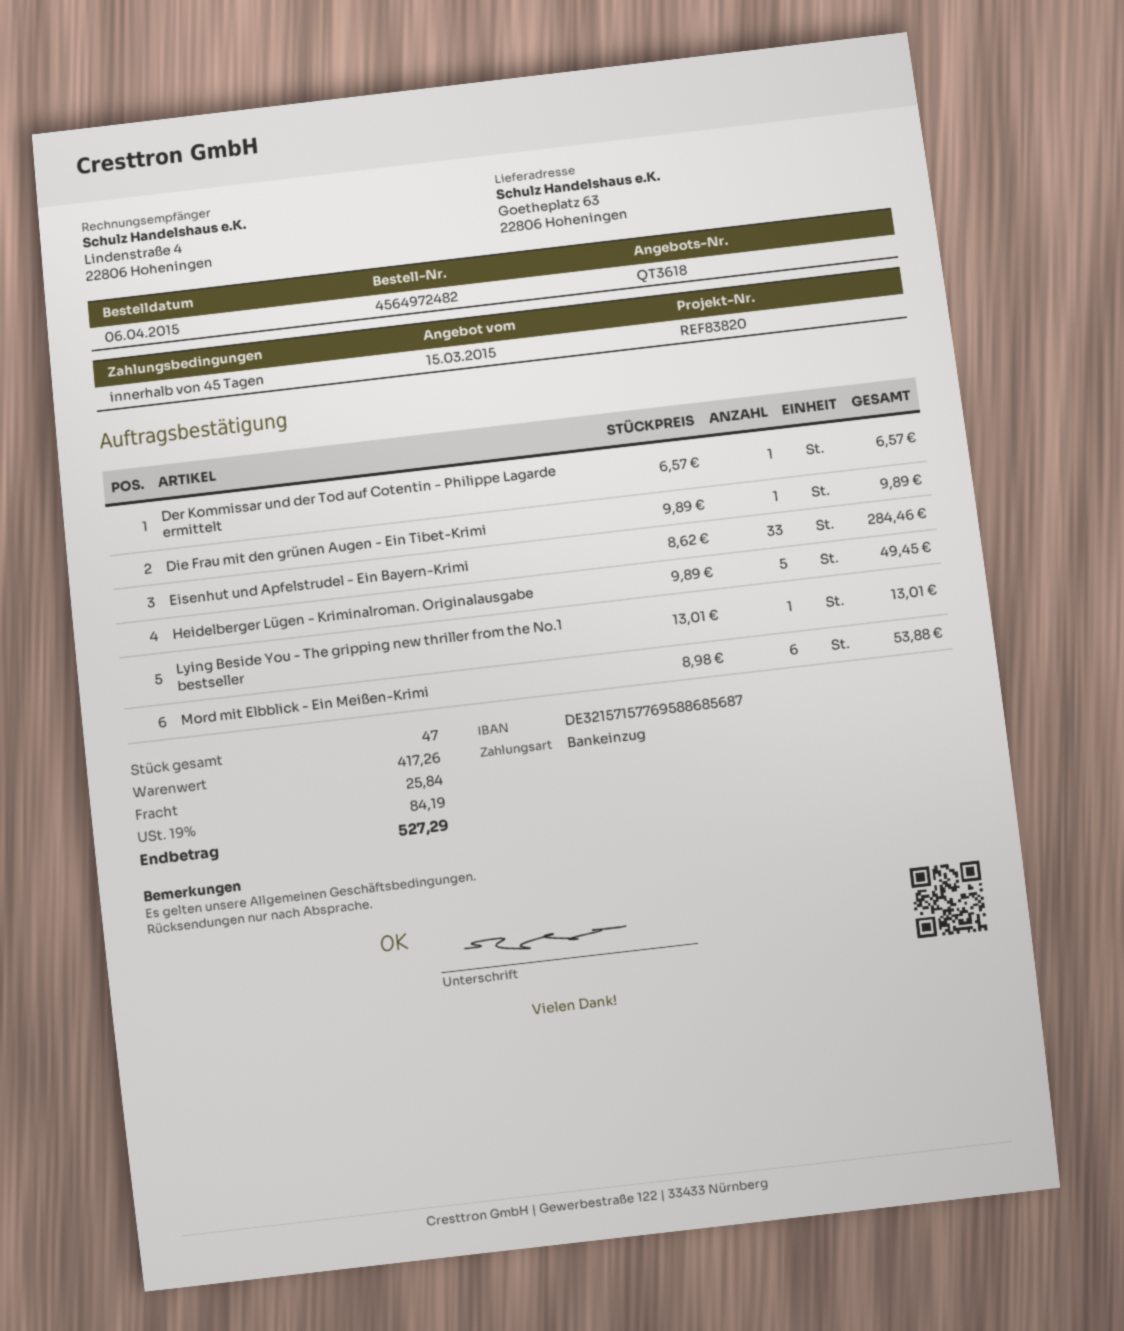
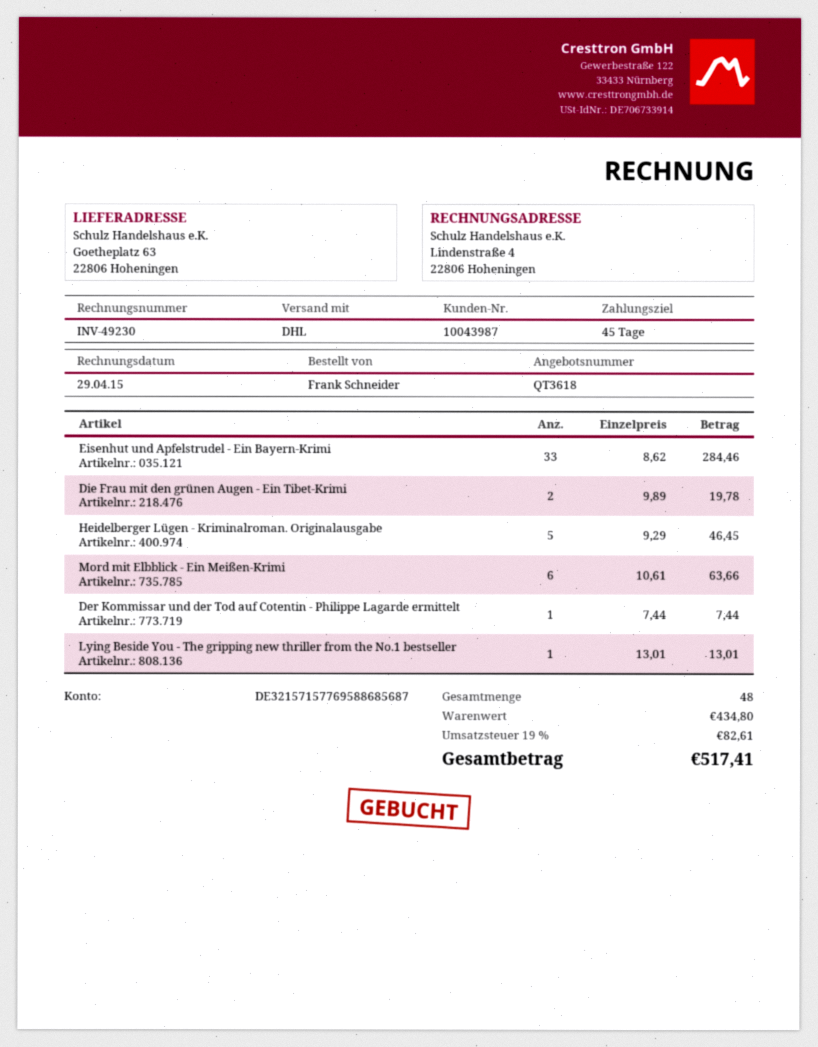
Der Kommissar und der Tod auf Cotentin - Philippe Lagarde ermittelt: 1 x 6.57 = 6.57 -> 1 x 7.44 = 7.44
Die Frau mit den grünen Augen - Ein Tibet-Krimi: 1 x 9.89 = 9.89 -> 2 x 9.89 = 19.78
Heidelberger Lügen - Kriminalroman. Originalausgabe: 5 x 9.89 = 49.45 -> 5 x 9.29 = 46.45
Mord mit Elbblick - Ein Meißen-Krimi: 6 x 8.98 = 53.88 -> 6 x 10.61 = 63.66
total quantity: 47 -> 48
subtotal: 417.26 -> 434.80
shipping: 25.84 -> none
tax: 19% = 84.19 -> 19% = 82.61
total: 527.29 -> 517.41

